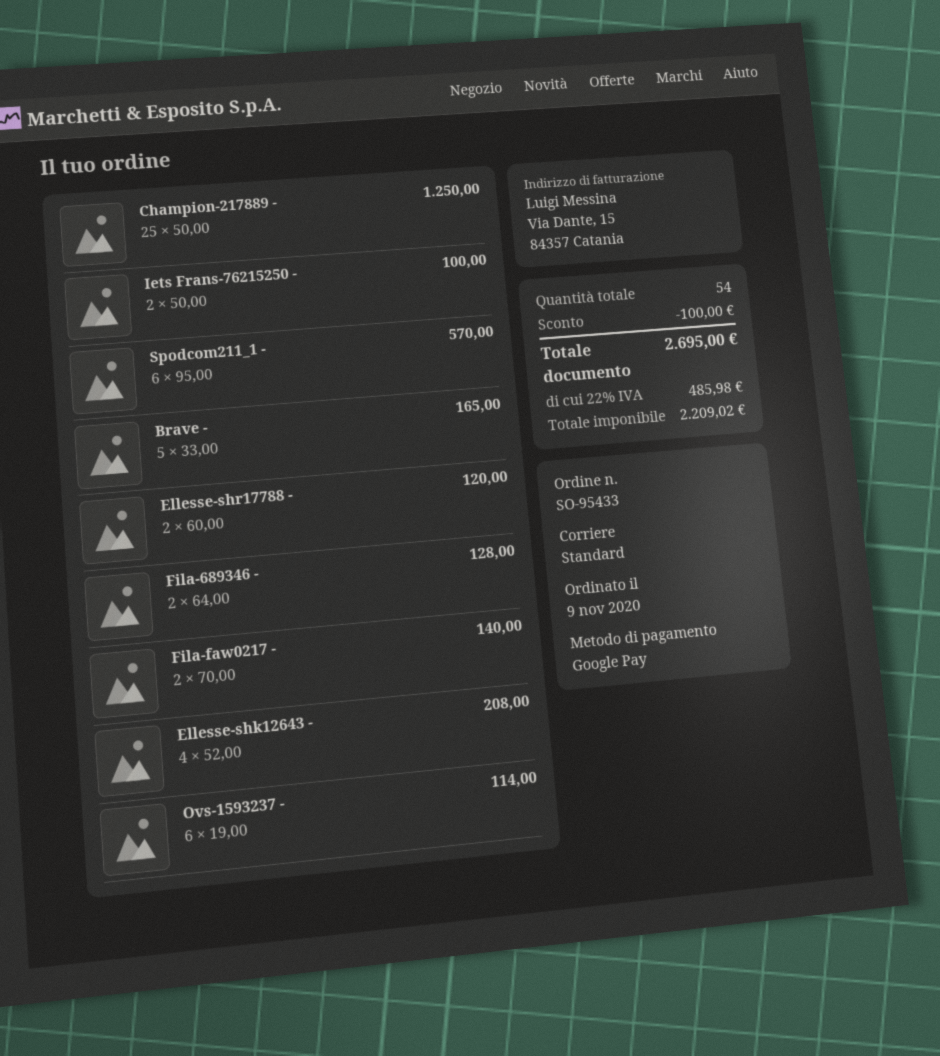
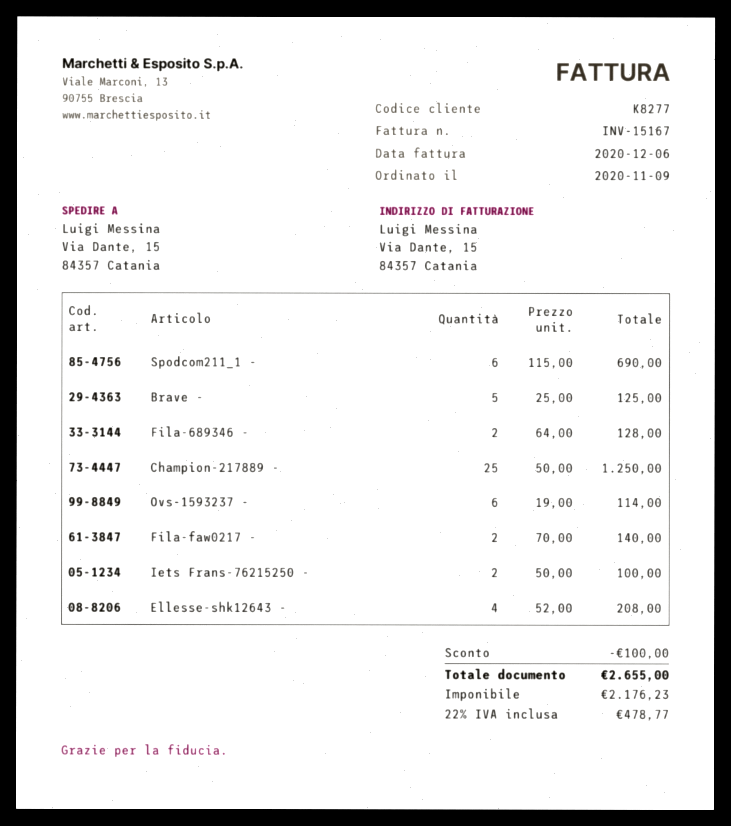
Spodcom211_1 -: 6 x 95.00 = 570.00 -> 6 x 115.00 = 690.00
Brave -: 5 x 33.00 = 165.00 -> 5 x 25.00 = 125.00
Ellesse-shr17788 -: 2 x 60.00 = 120.00 -> none
net: 2209.02 -> 2176.23
tax: 22% = 485.98 -> 22% = 478.77
total: 2695.00 -> 2655.00

